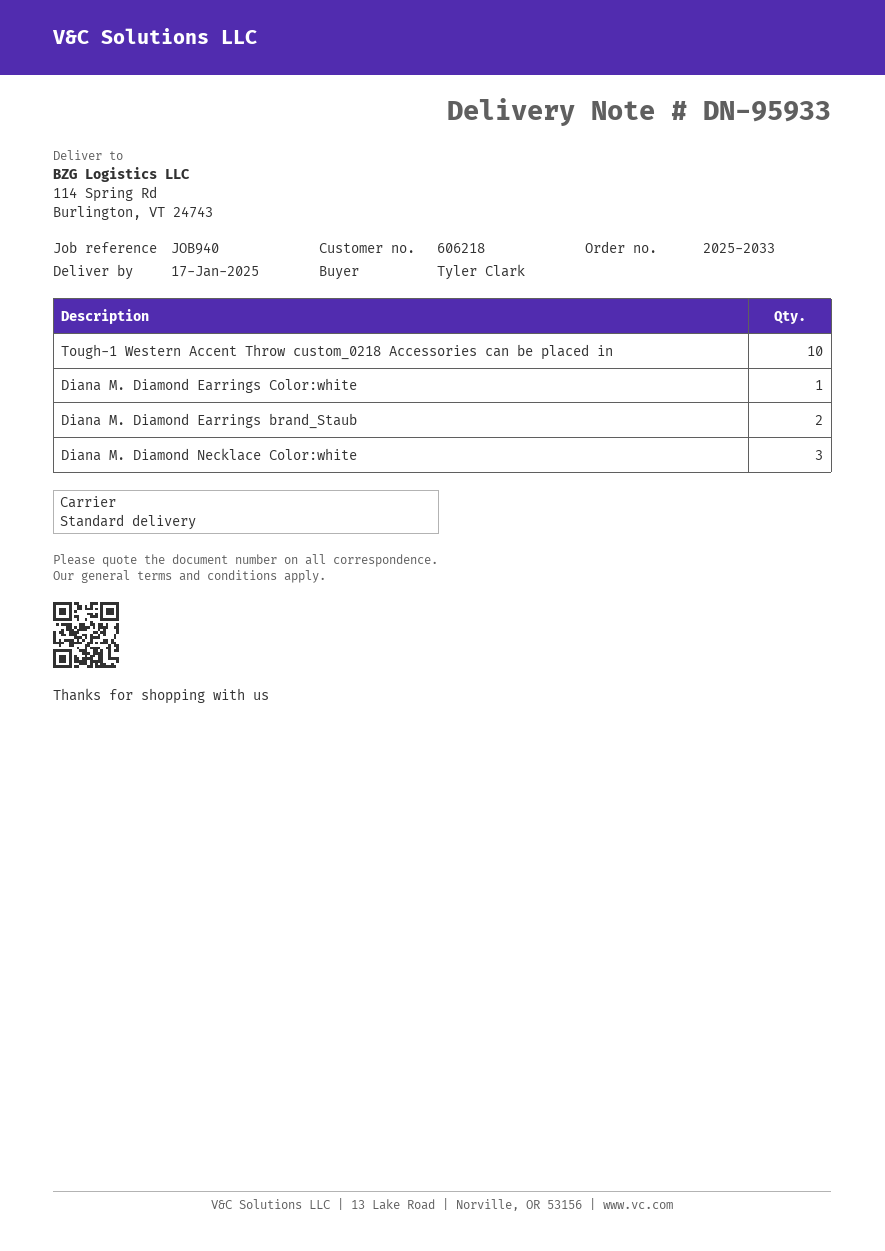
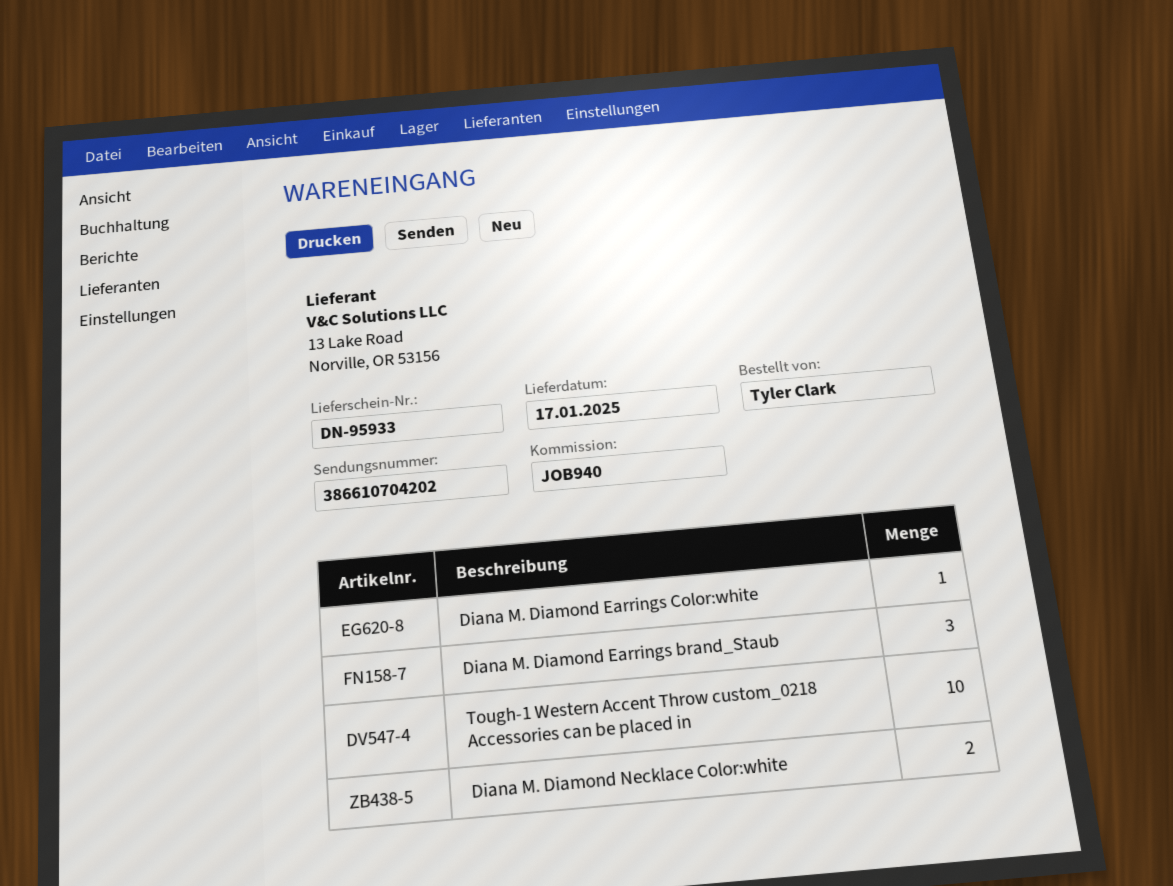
Diana M. Diamond Earrings brand_Staub: 2 -> 3
Diana M. Diamond Necklace Color:white: 3 -> 2

